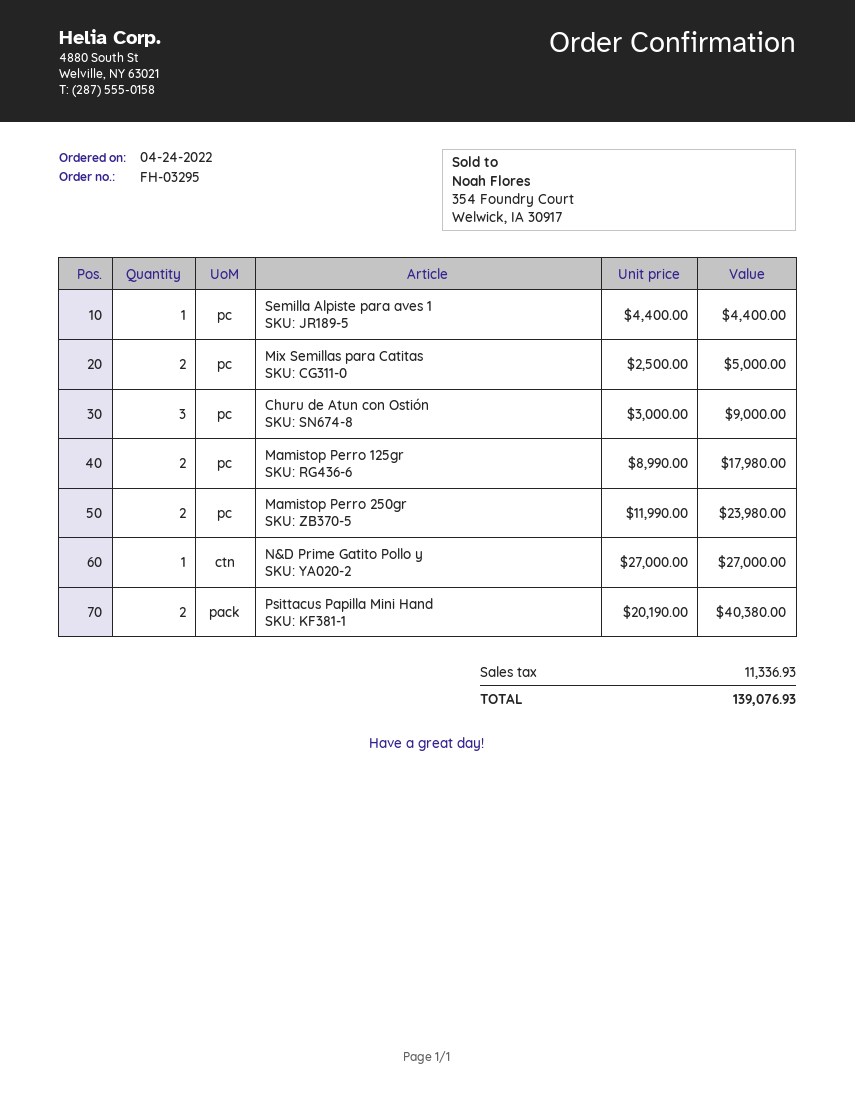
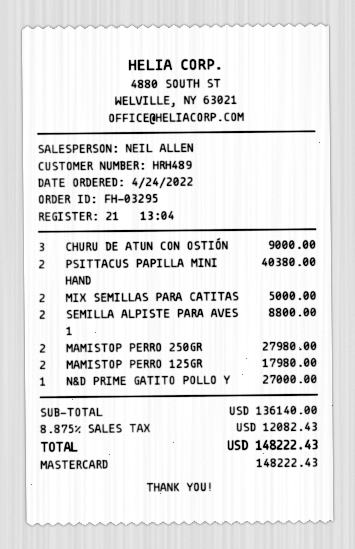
Semilla Alpiste para aves 1: 1 for 4400.00 -> 2 for 8800.00
Mamistop Perro 250gr: 2 for 23980.00 -> 2 for 27980.00
tax: 11336.93 -> 12082.43
total: 139076.93 -> 148222.43

